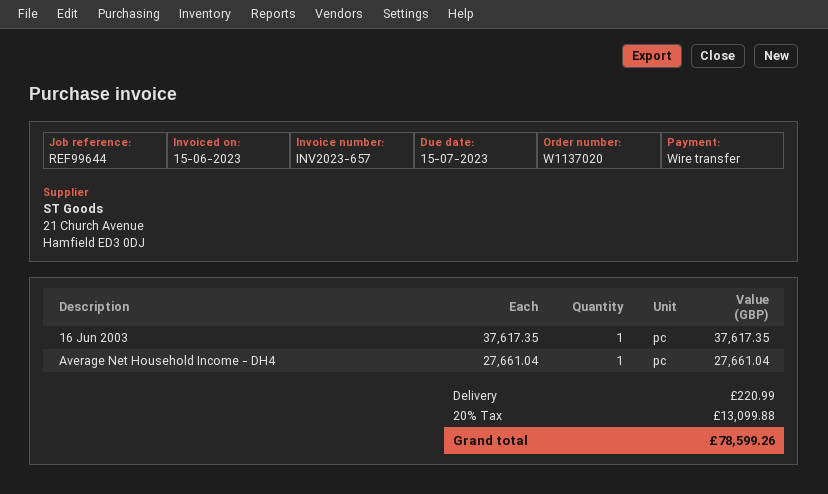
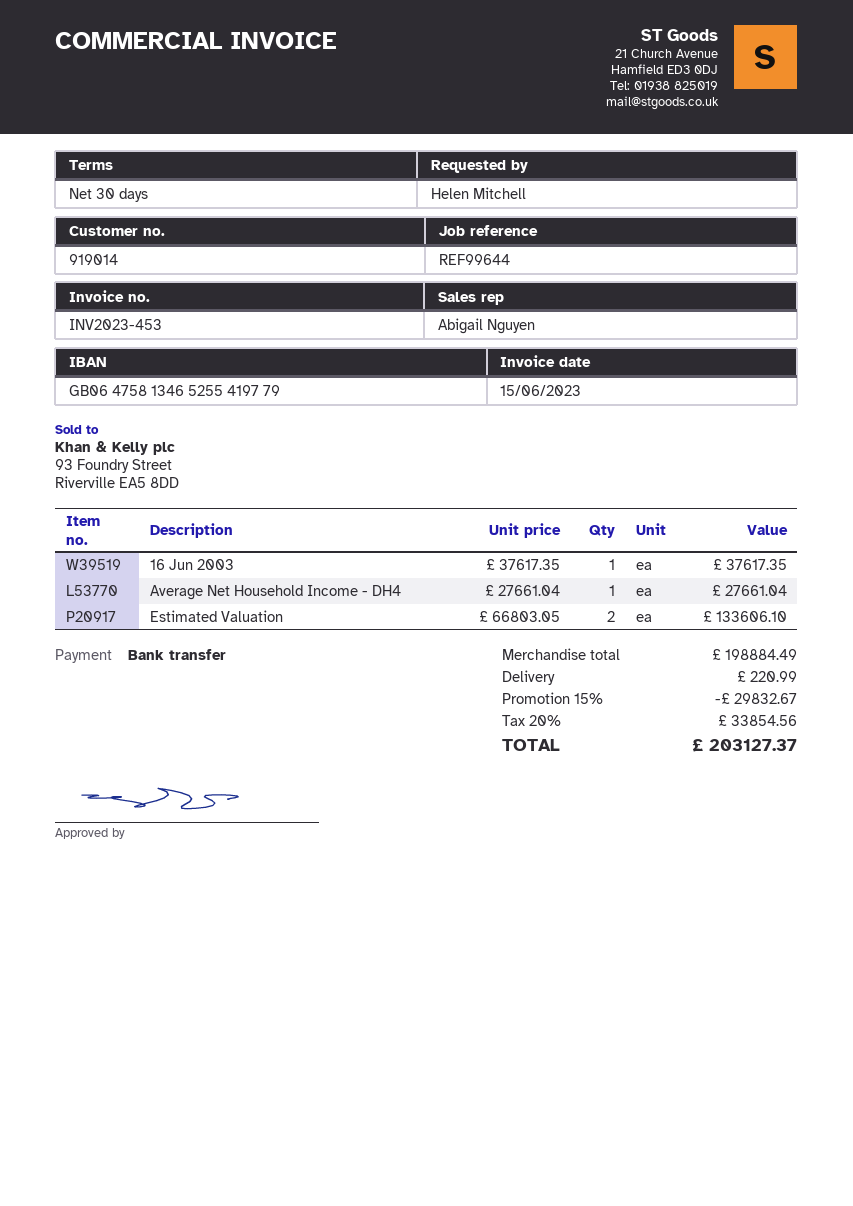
invoice number: INV2023-657 -> INV2023-453
Estimated Valuation: none -> 2 x 66803.05 = 133606.10
discount: none -> 15% = 29832.67
tax: 20% = 13099.88 -> 20% = 33854.56
total: 78599.26 -> 203127.37

